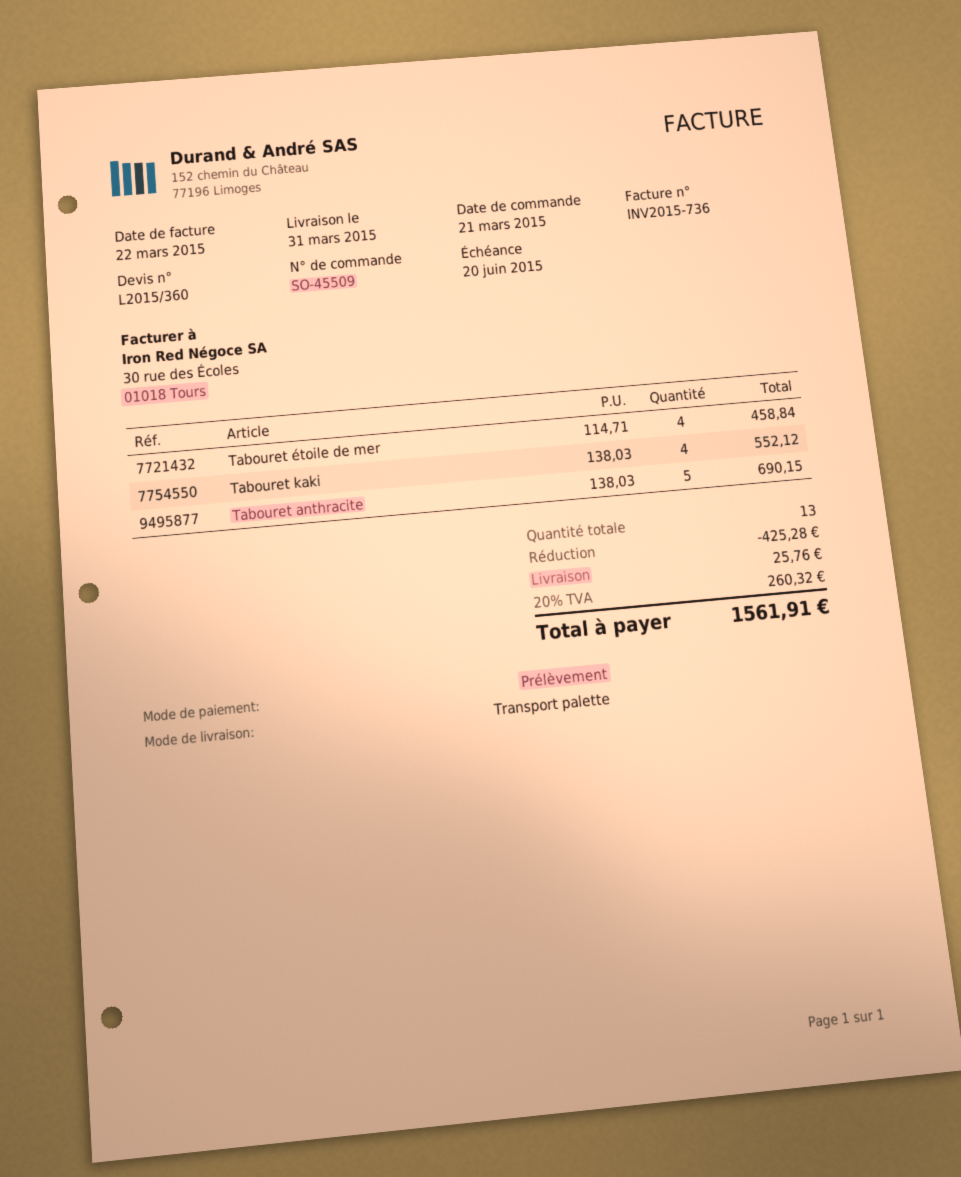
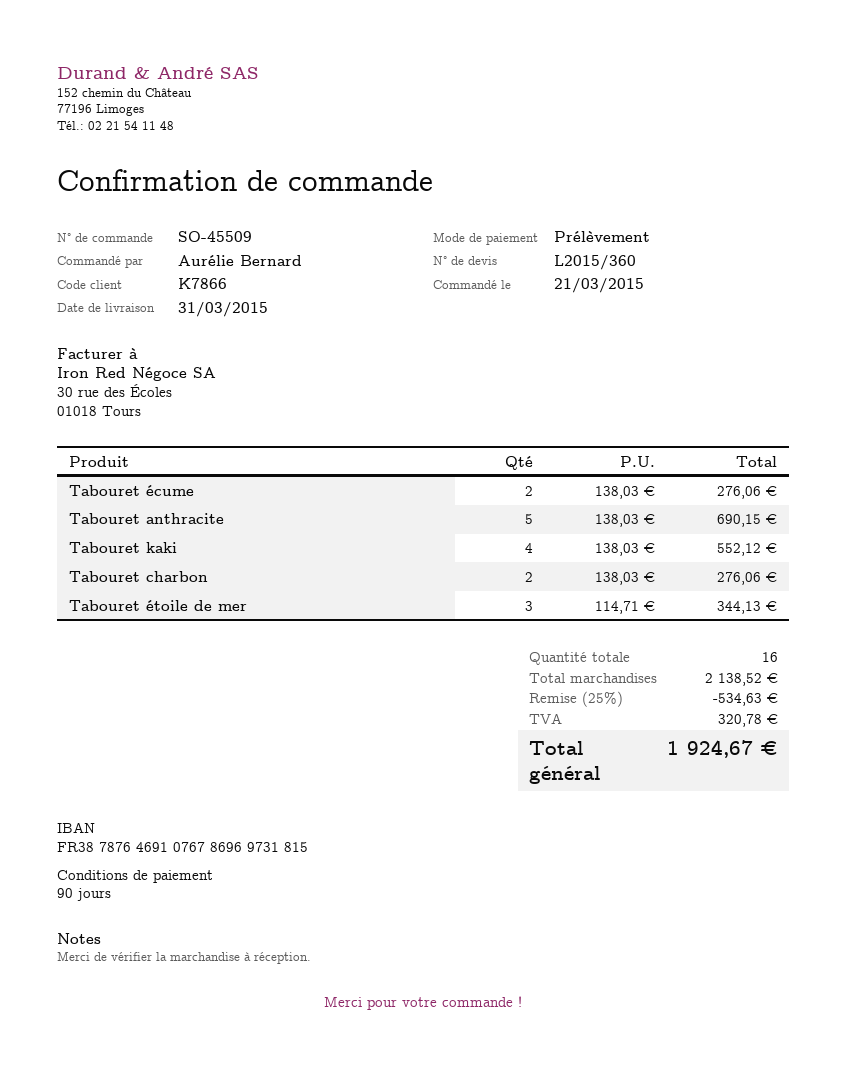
Tabouret étoile de mer: 4 x 114.71 = 458.84 -> 3 x 114.71 = 344.13
Tabouret écume: none -> 2 x 138.03 = 276.06
Tabouret charbon: none -> 2 x 138.03 = 276.06
total quantity: 13 -> 16
discount: 425.28 -> 534.63
shipping: 25.76 -> none
tax: 260.32 -> 320.78
total: 1561.91 -> 1924.67

